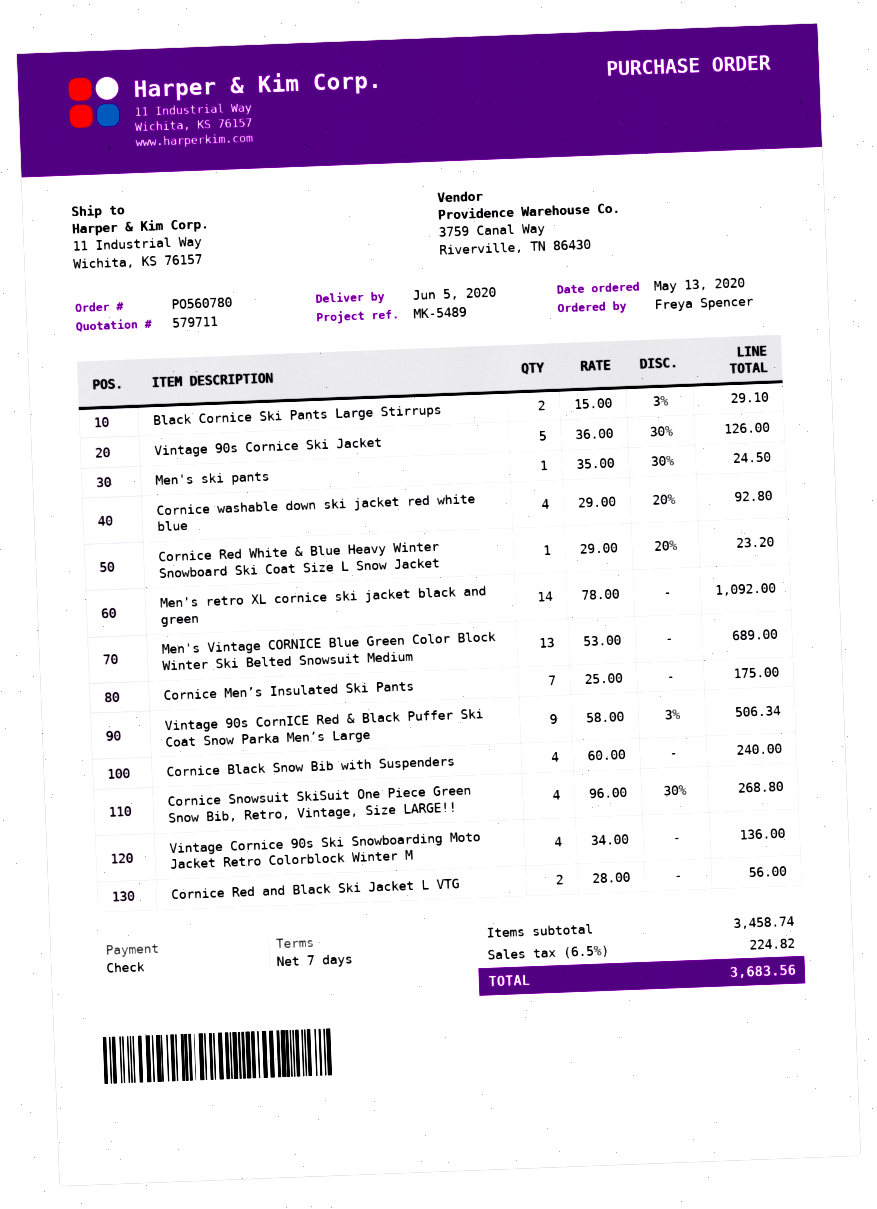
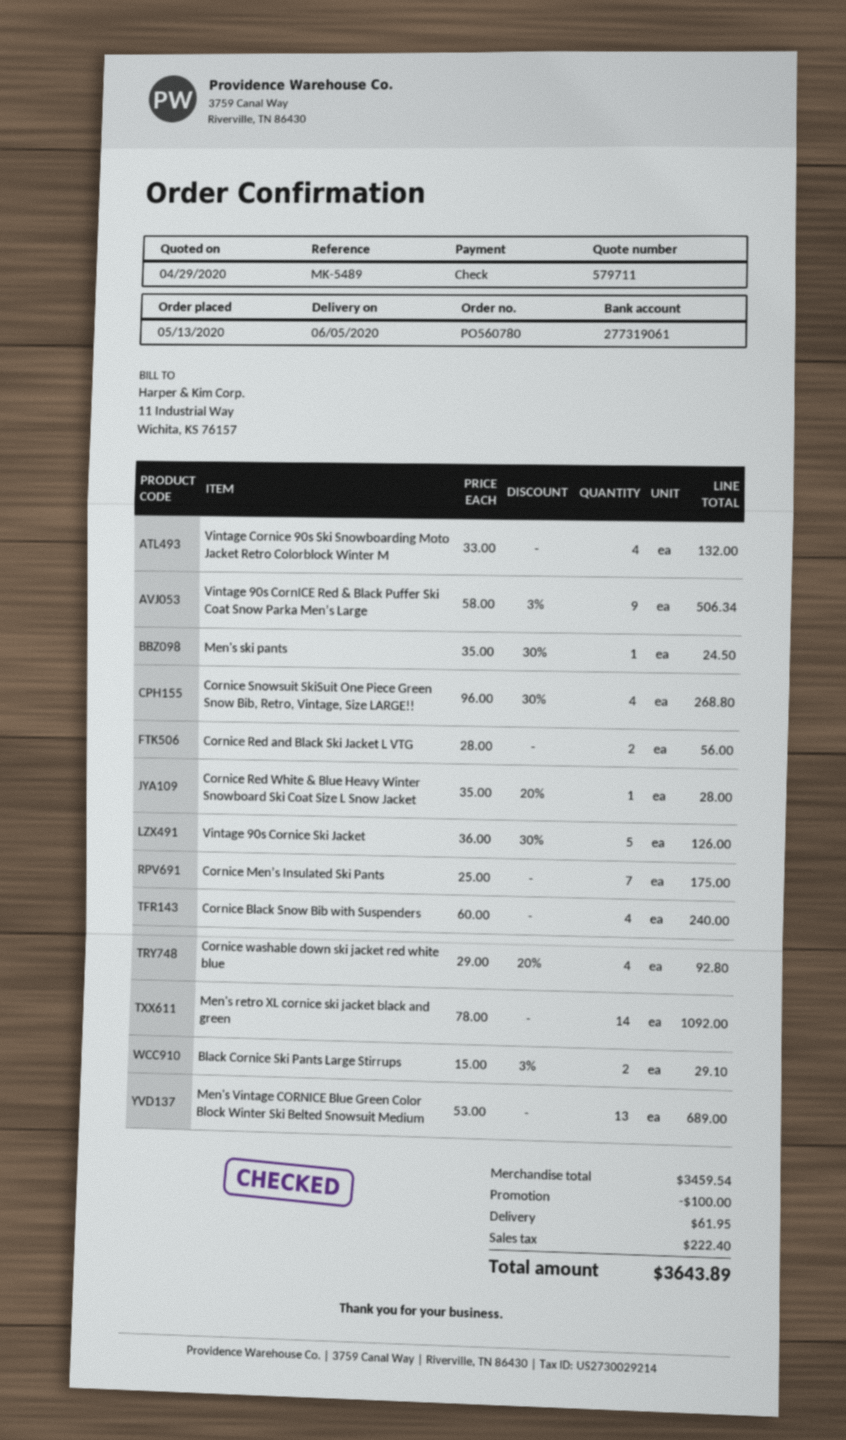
Cornice Red White & Blue Heavy Winter Snowboard Ski Coat Size L Snow Jacket: 1 x 29.00 - 20% = 23.20 -> 1 x 35.00 - 20% = 28.00
Vintage Cornice 90s Ski Snowboarding Moto Jacket Retro Colorblock Winter M: 4 x 34.00 = 136.00 -> 4 x 33.00 = 132.00
subtotal: 3458.74 -> 3459.54
discount: none -> 100.00
shipping: none -> 61.95
tax: 224.82 -> 222.40
total: 3683.56 -> 3643.89

